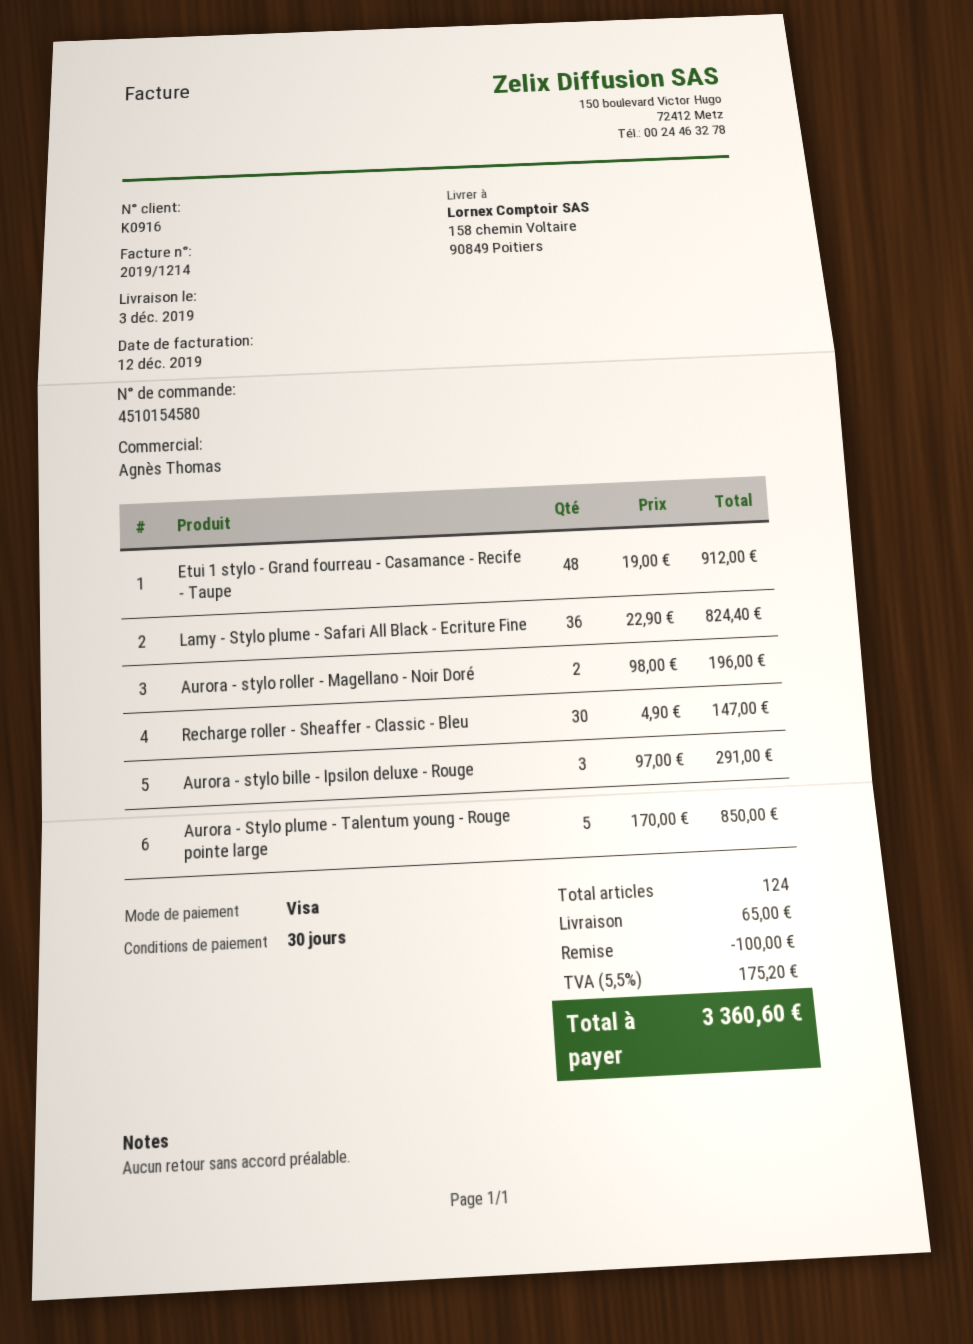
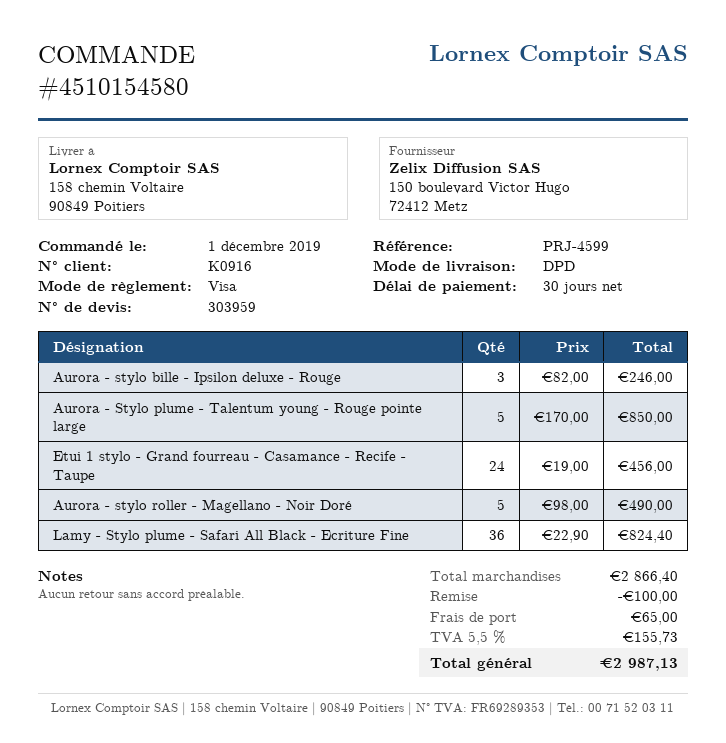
Etui 1 stylo - Grand fourreau - Casamance - Recife - Taupe: 48 x 19.00 = 912.00 -> 24 x 19.00 = 456.00
Aurora - stylo roller - Magellano - Noir Doré: 2 x 98.00 = 196.00 -> 5 x 98.00 = 490.00
Recharge roller - Sheaffer - Classic - Bleu: 30 x 4.90 = 147.00 -> none
Aurora - stylo bille - Ipsilon deluxe - Rouge: 3 x 97.00 = 291.00 -> 3 x 82.00 = 246.00
tax: 5.5% = 175.20 -> 5.5% = 155.73
total: 3360.60 -> 2987.13

